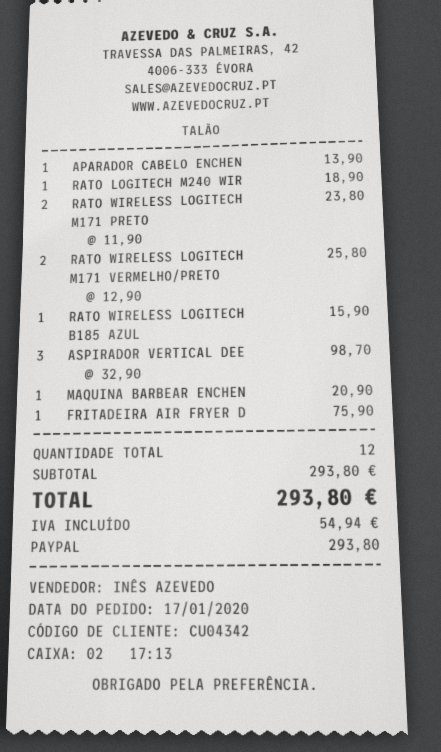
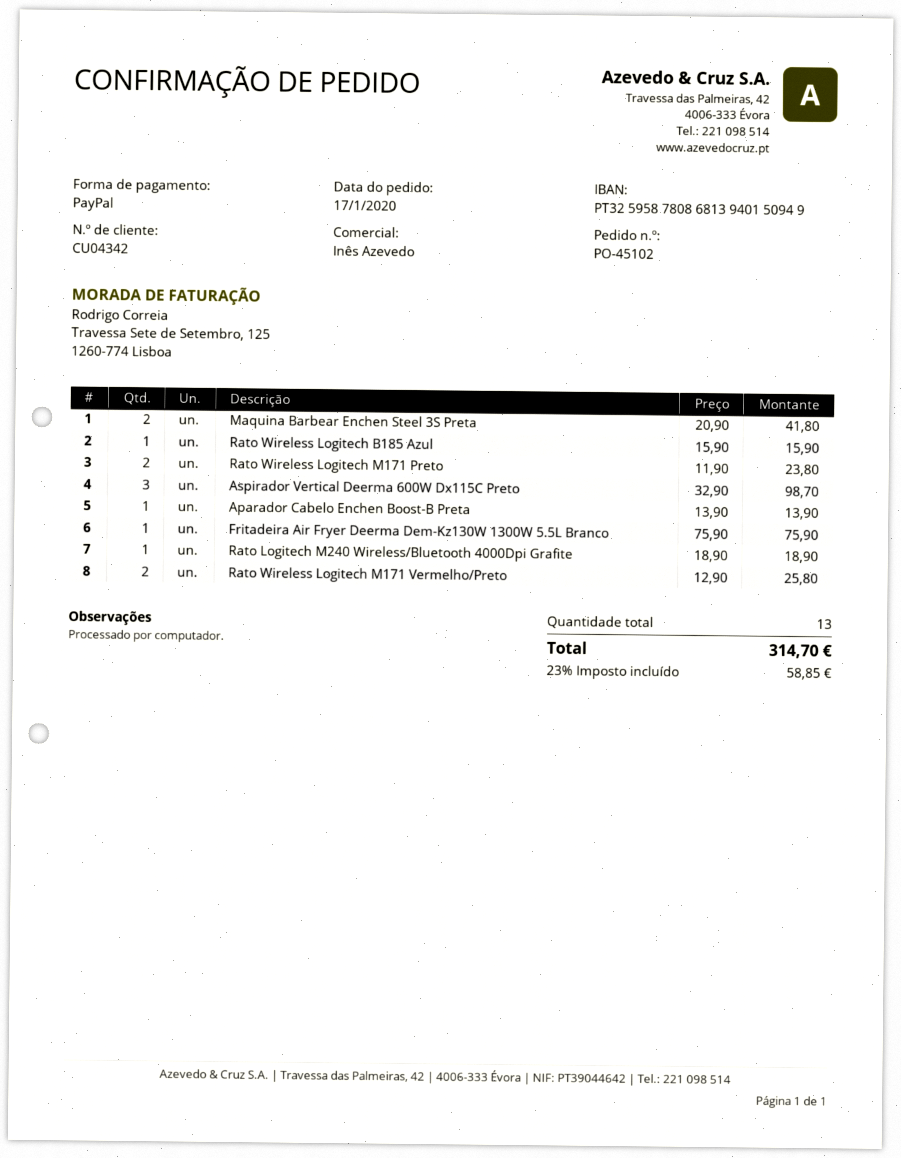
MAQUINA BARBEAR ENCHEN: 1 x 20.90 = 20.90 -> 2 x 20.90 = 41.80
total quantity: 12 -> 13
tax: 54.94 -> 58.85
total: 293.80 -> 314.70

